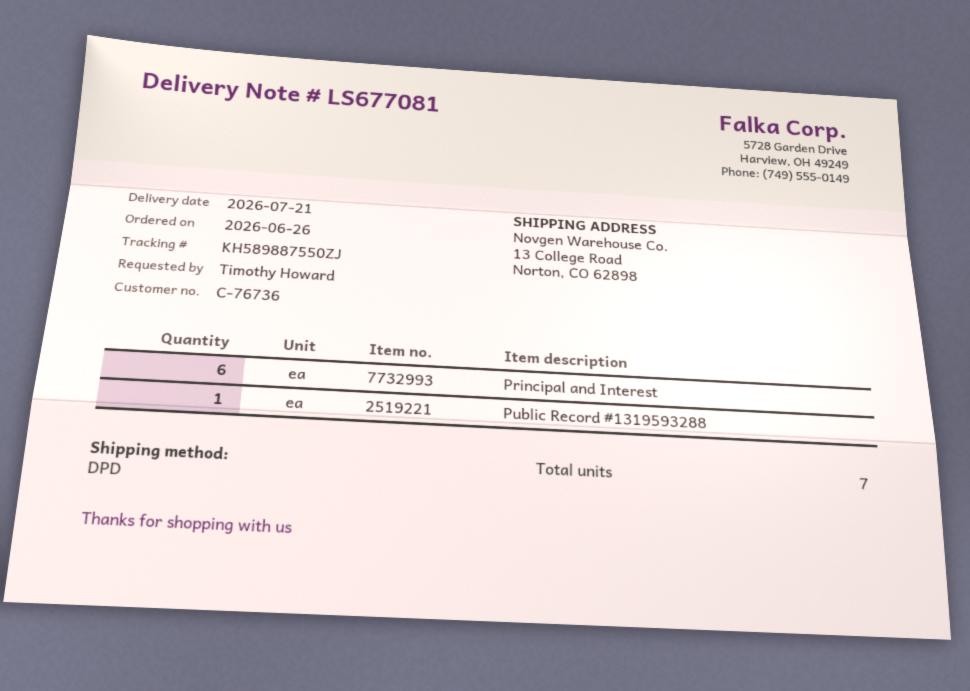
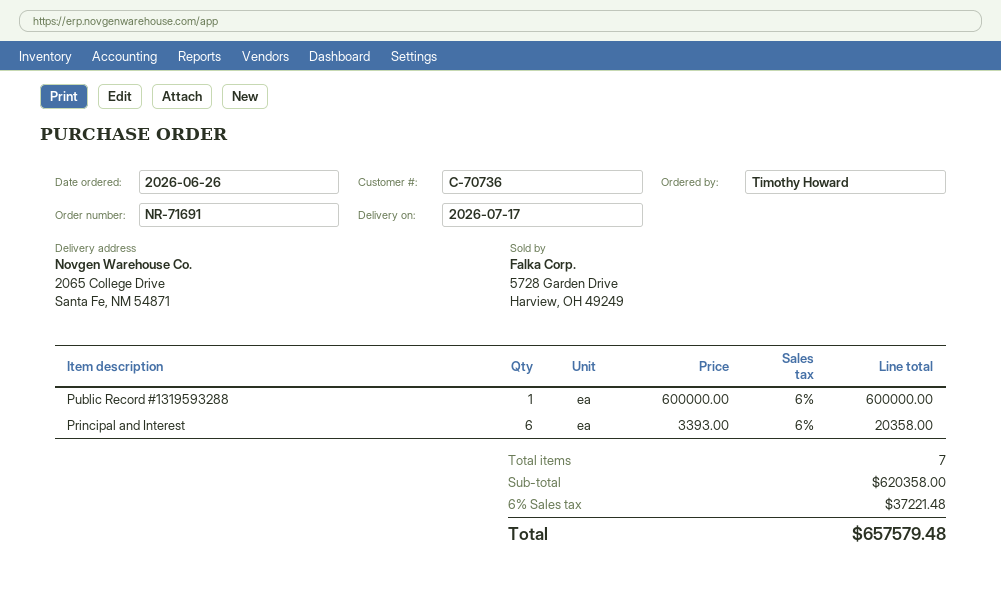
delivery date: 2026-07-21 -> 2026-07-17
customer number: C-76736 -> C-70736
ship to: 13 College Road, Norton, CO 62898 -> 2065 College Drive, Santa Fe, NM 54871

